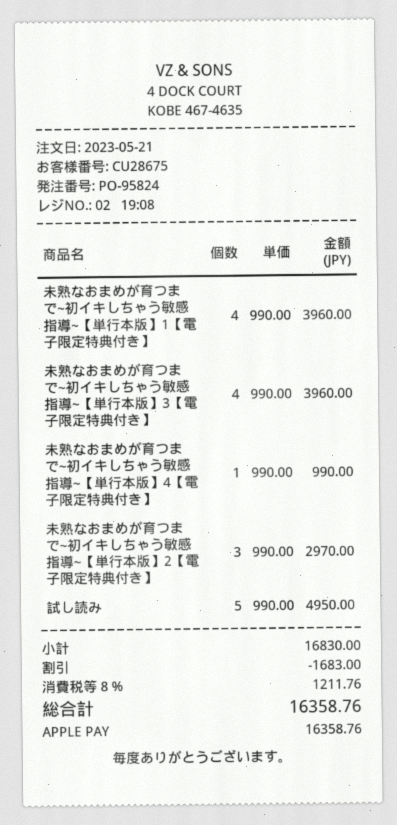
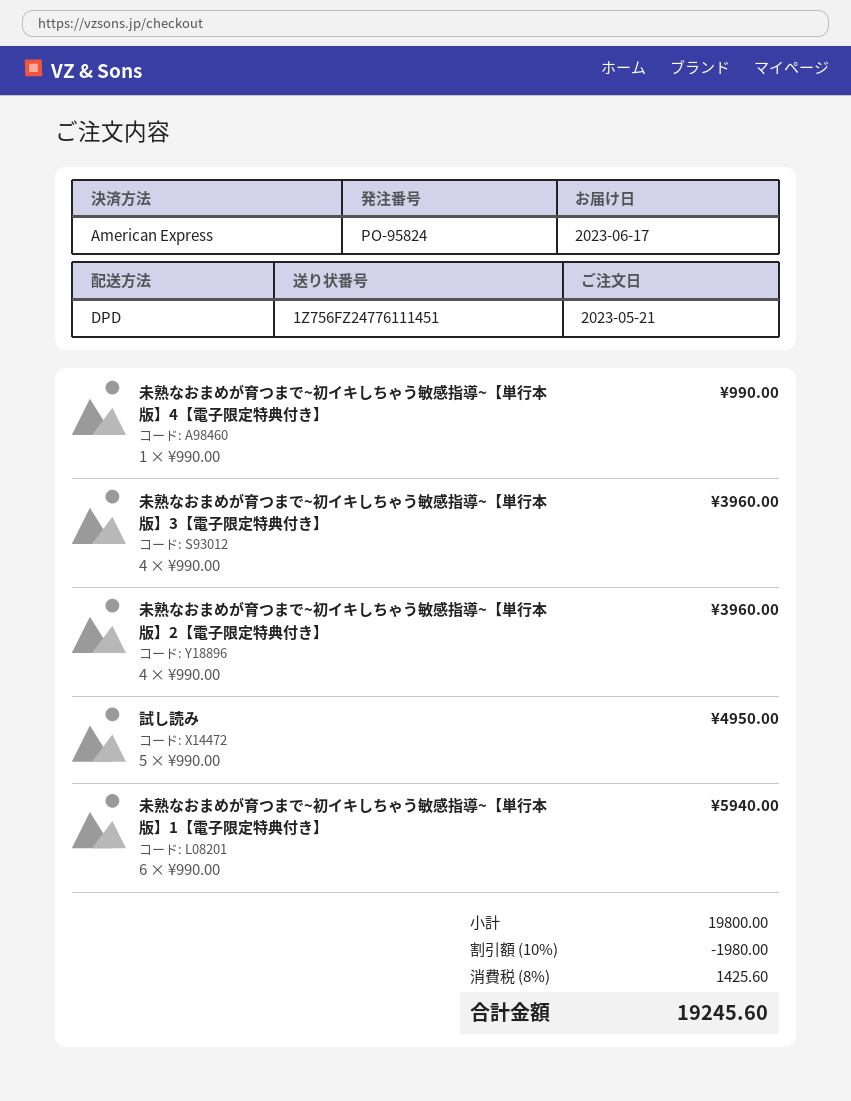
payment method: Apple Pay -> American Express
未熟なおまめが育つまで~初イキしちゃう敏感指導~【単行本版】1【電子限定特典付き】: 4 x 990.00 = 3960.00 -> 6 x 990.00 = 5940.00
未熟なおまめが育つまで~初イキしちゃう敏感指導~【単行本版】2【電子限定特典付き】: 3 x 990.00 = 2970.00 -> 4 x 990.00 = 3960.00
subtotal: 16830.00 -> 19800.00
discount: 1683.00 -> 1980.00
tax: 8% = 1211.76 -> 8% = 1425.60
total: 16358.76 -> 19245.60

